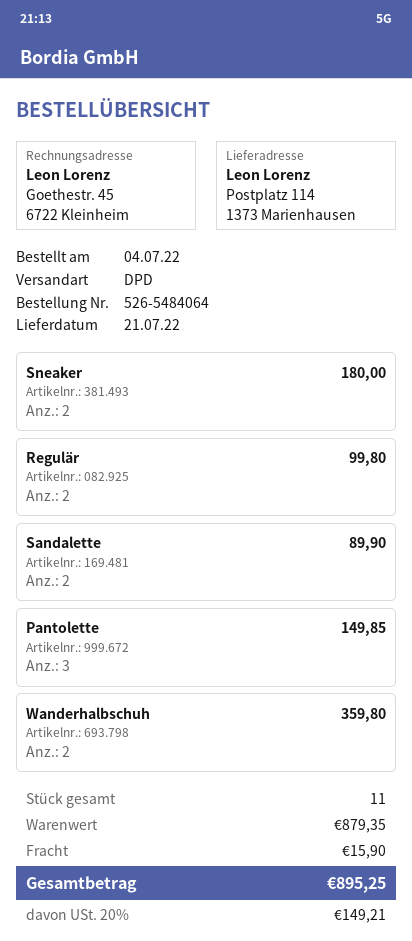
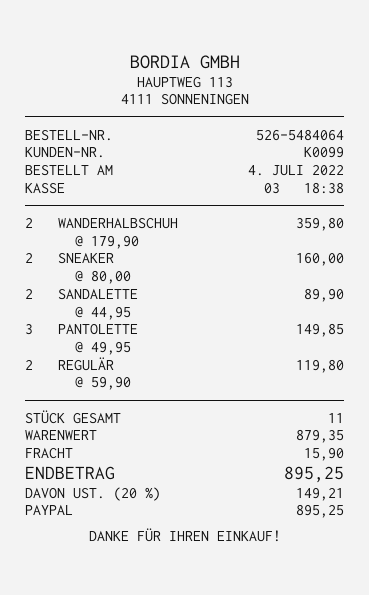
Sneaker: 2 for 180.00 -> 2 for 160.00
Regulär: 2 for 99.80 -> 2 for 119.80

